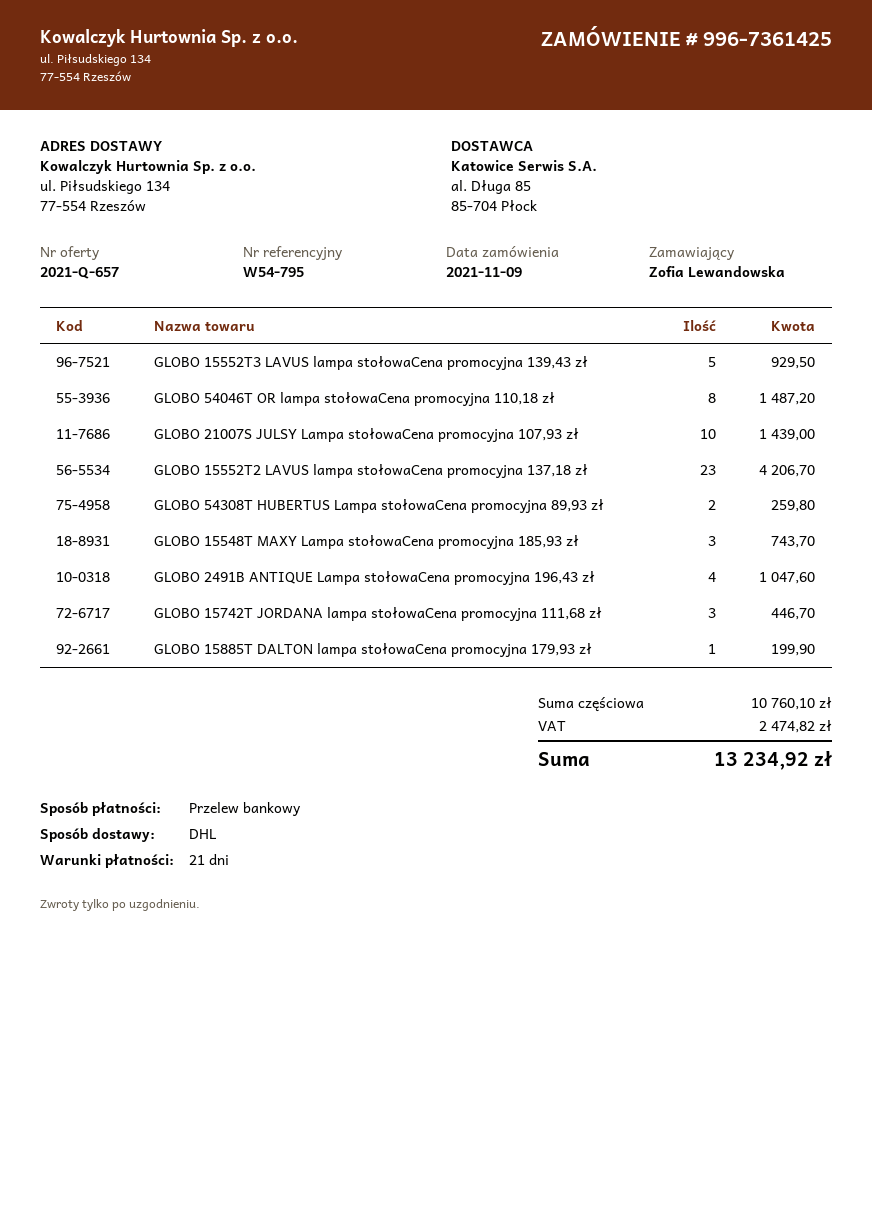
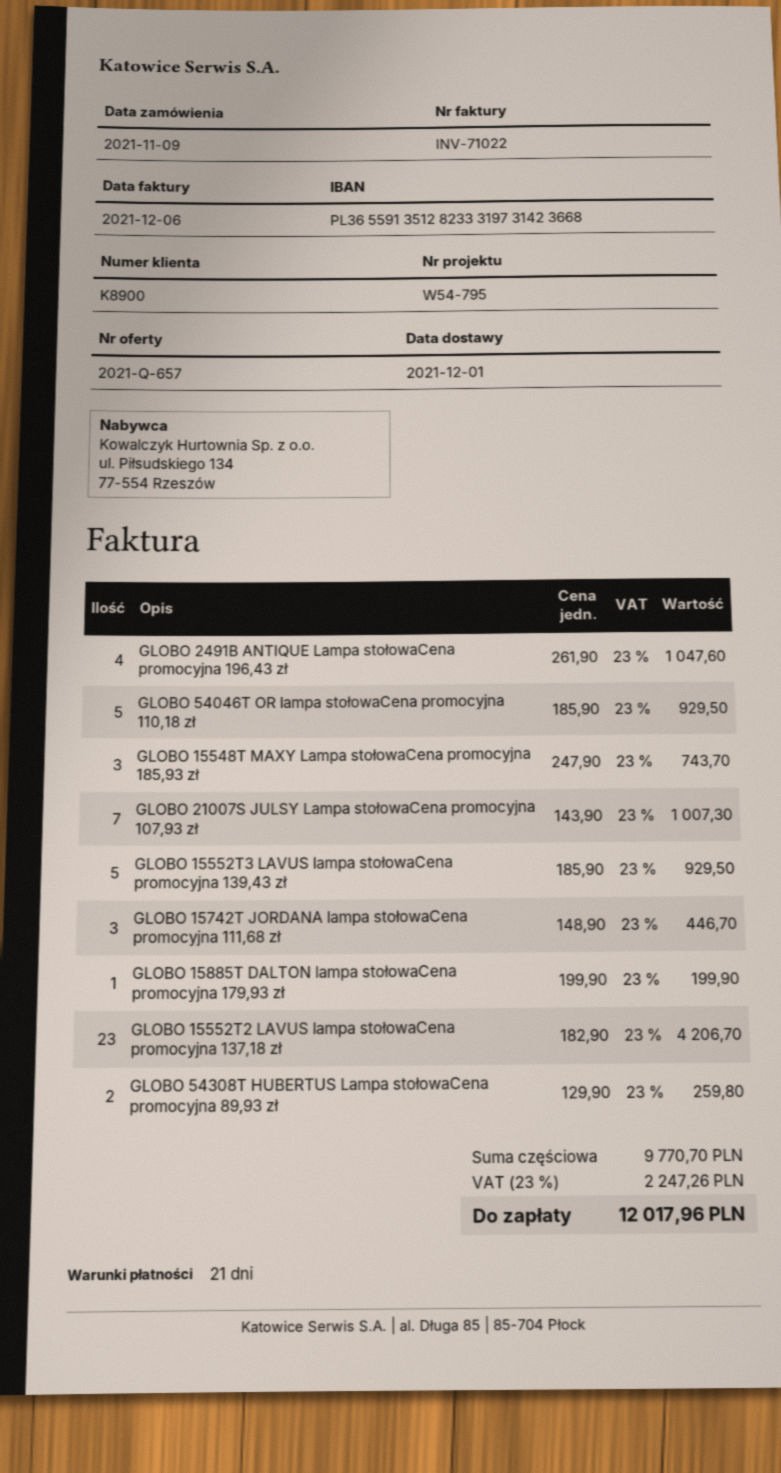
GLOBO 54046T OR lampa stołowaCena promocyjna 110,18 zł: 8 for 1487.20 -> 5 for 929.50
GLOBO 21007S JULSY Lampa stołowaCena promocyjna 107,93 zł: 10 for 1439.00 -> 7 for 1007.30
subtotal: 10760.10 -> 9770.70
tax: 2474.82 -> 2247.26
total: 13234.92 -> 12017.96

